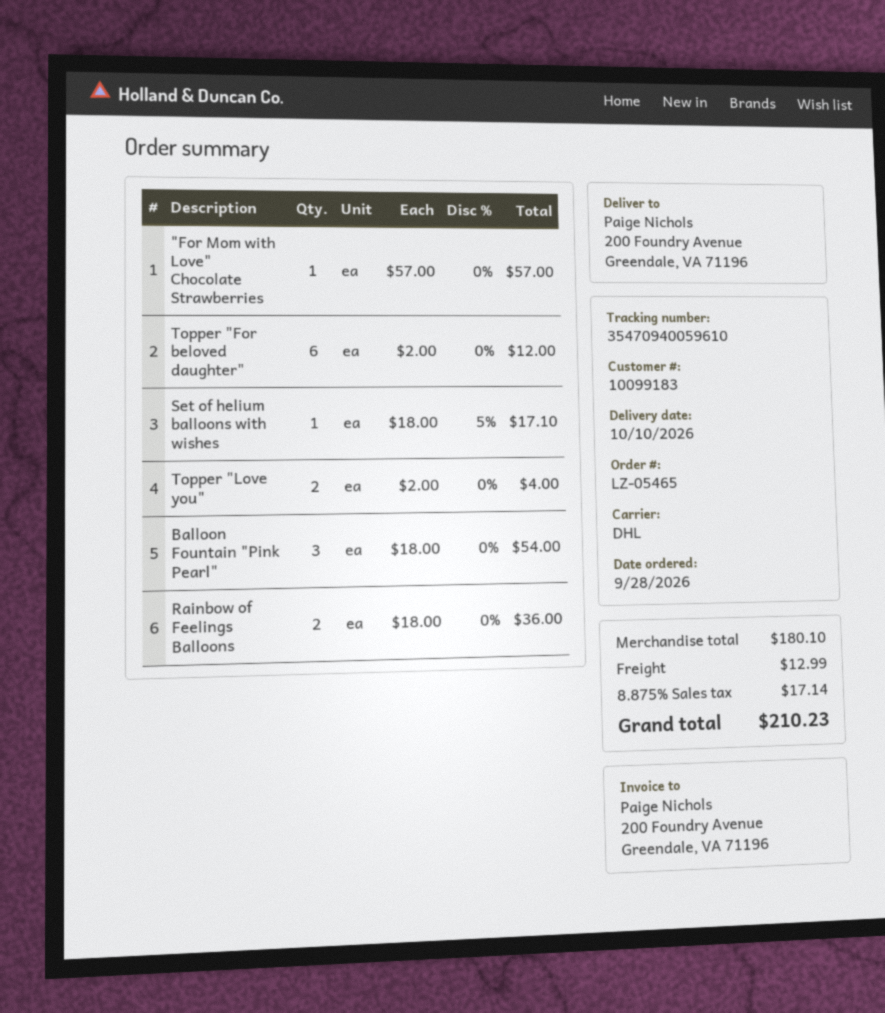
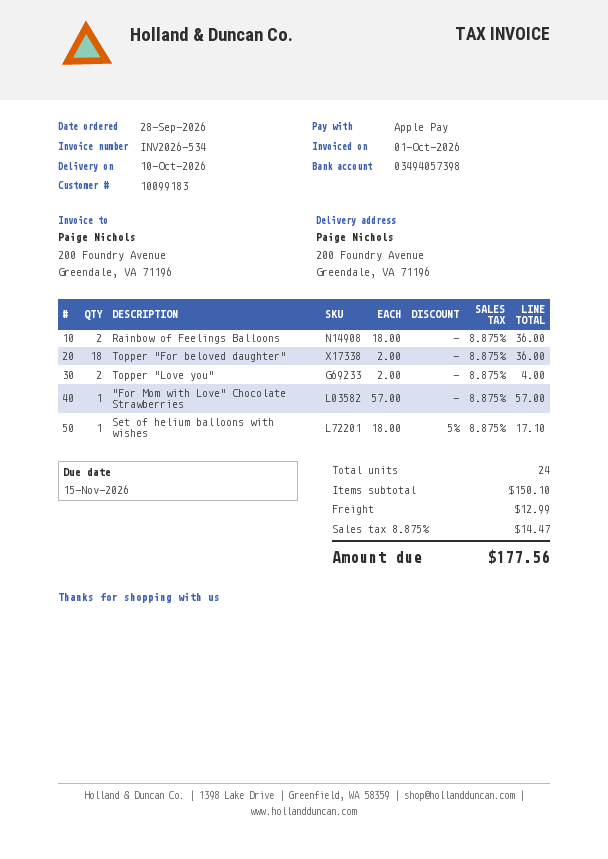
Topper "For beloved daughter": 6 x 2.00 = 12.00 -> 18 x 2.00 = 36.00
Balloon Fountain "Pink Pearl": 3 x 18.00 = 54.00 -> none
subtotal: 180.10 -> 150.10
tax: 8.875% = 17.14 -> 8.875% = 14.47
total: 210.23 -> 177.56

